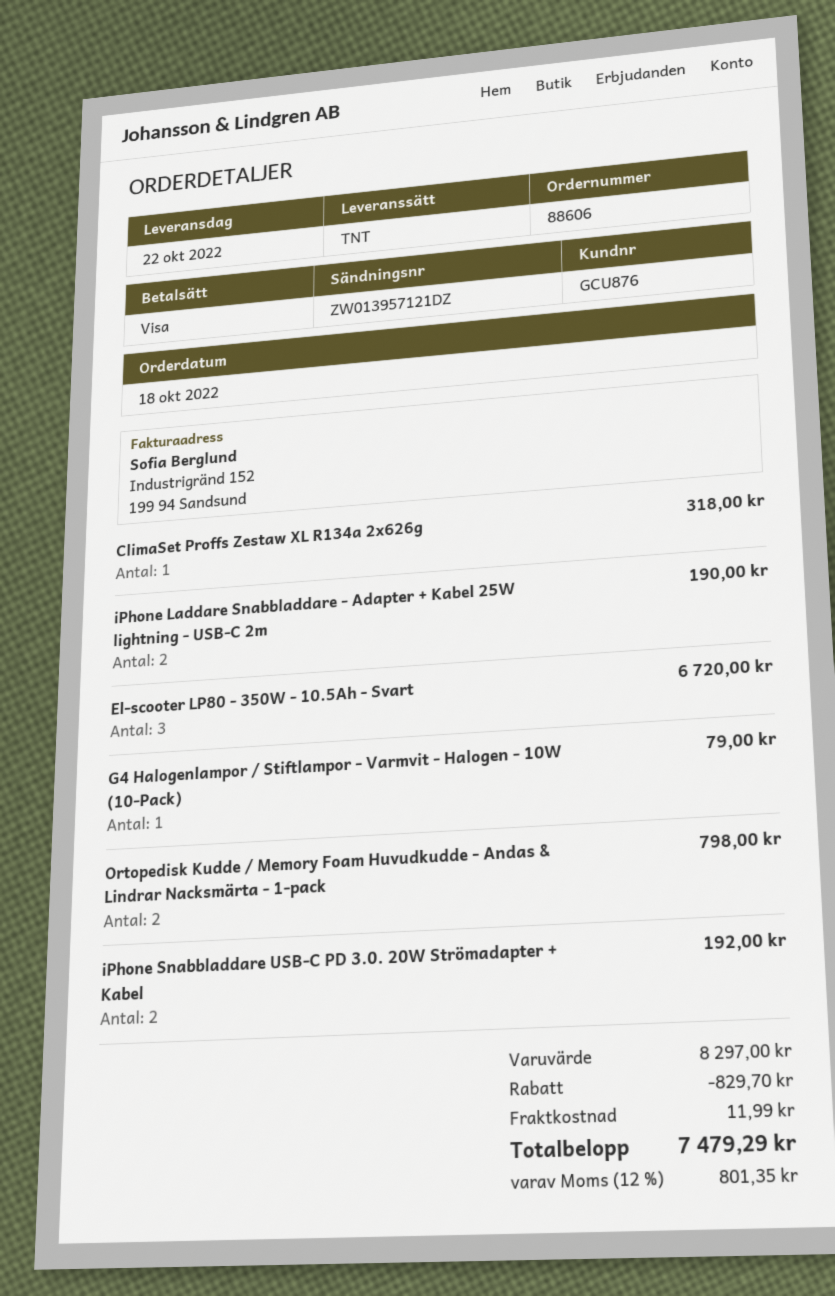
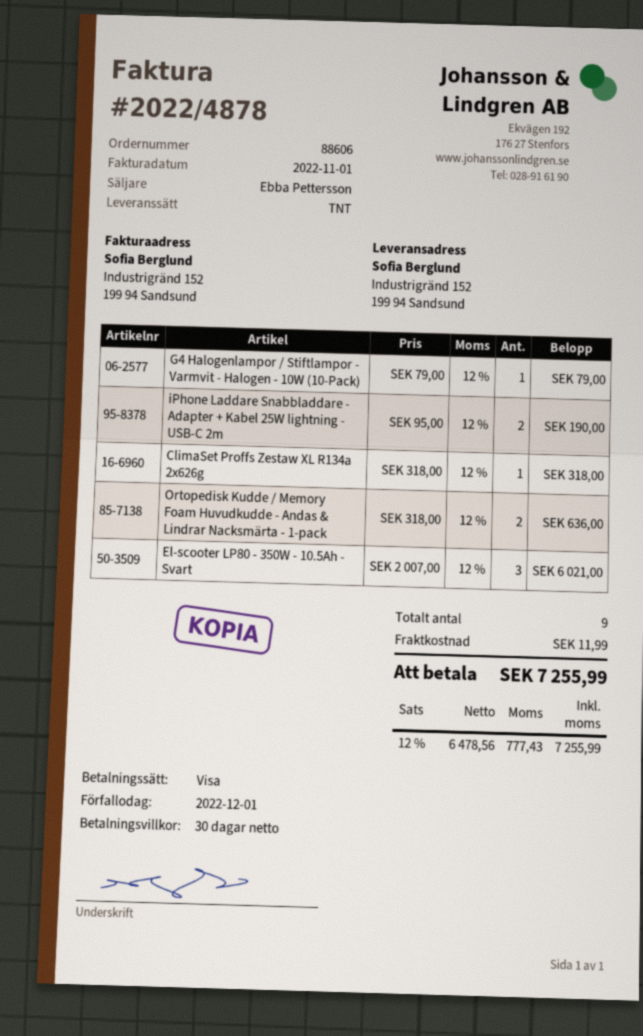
El-scooter LP80 - 350W - 10.5Ah - Svart: 3 for 6720.00 -> 3 for 6021.00
Ortopedisk Kudde / Memory Foam Huvudkudde - Andas & Lindrar Nacksmärta - 1-pack: 2 for 798.00 -> 2 for 636.00
iPhone Snabbladdare USB-C PD 3.0. 20W Strömadapter + Kabel: 2 for 192.00 -> none
discount: 829.70 -> none
tax: 12% = 801.35 -> 12% = 777.43
total: 7479.29 -> 7255.99

